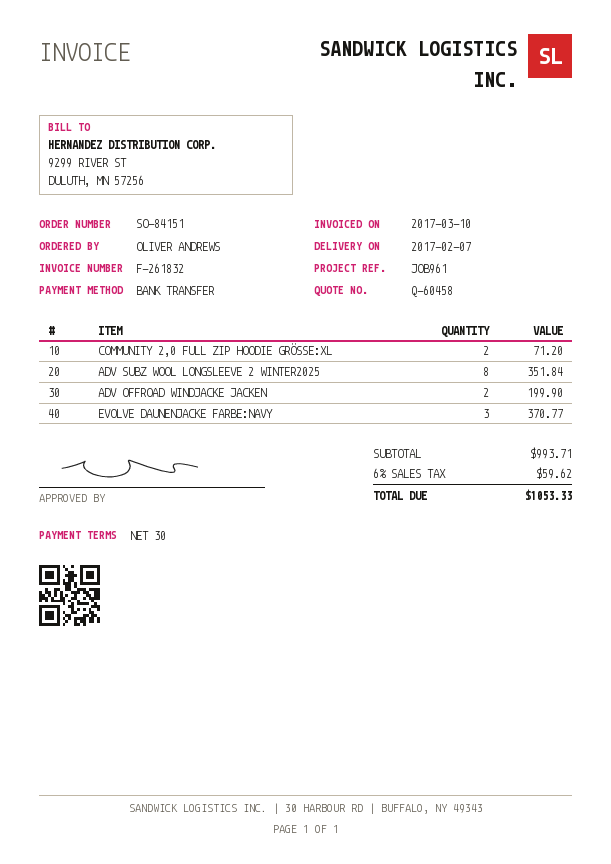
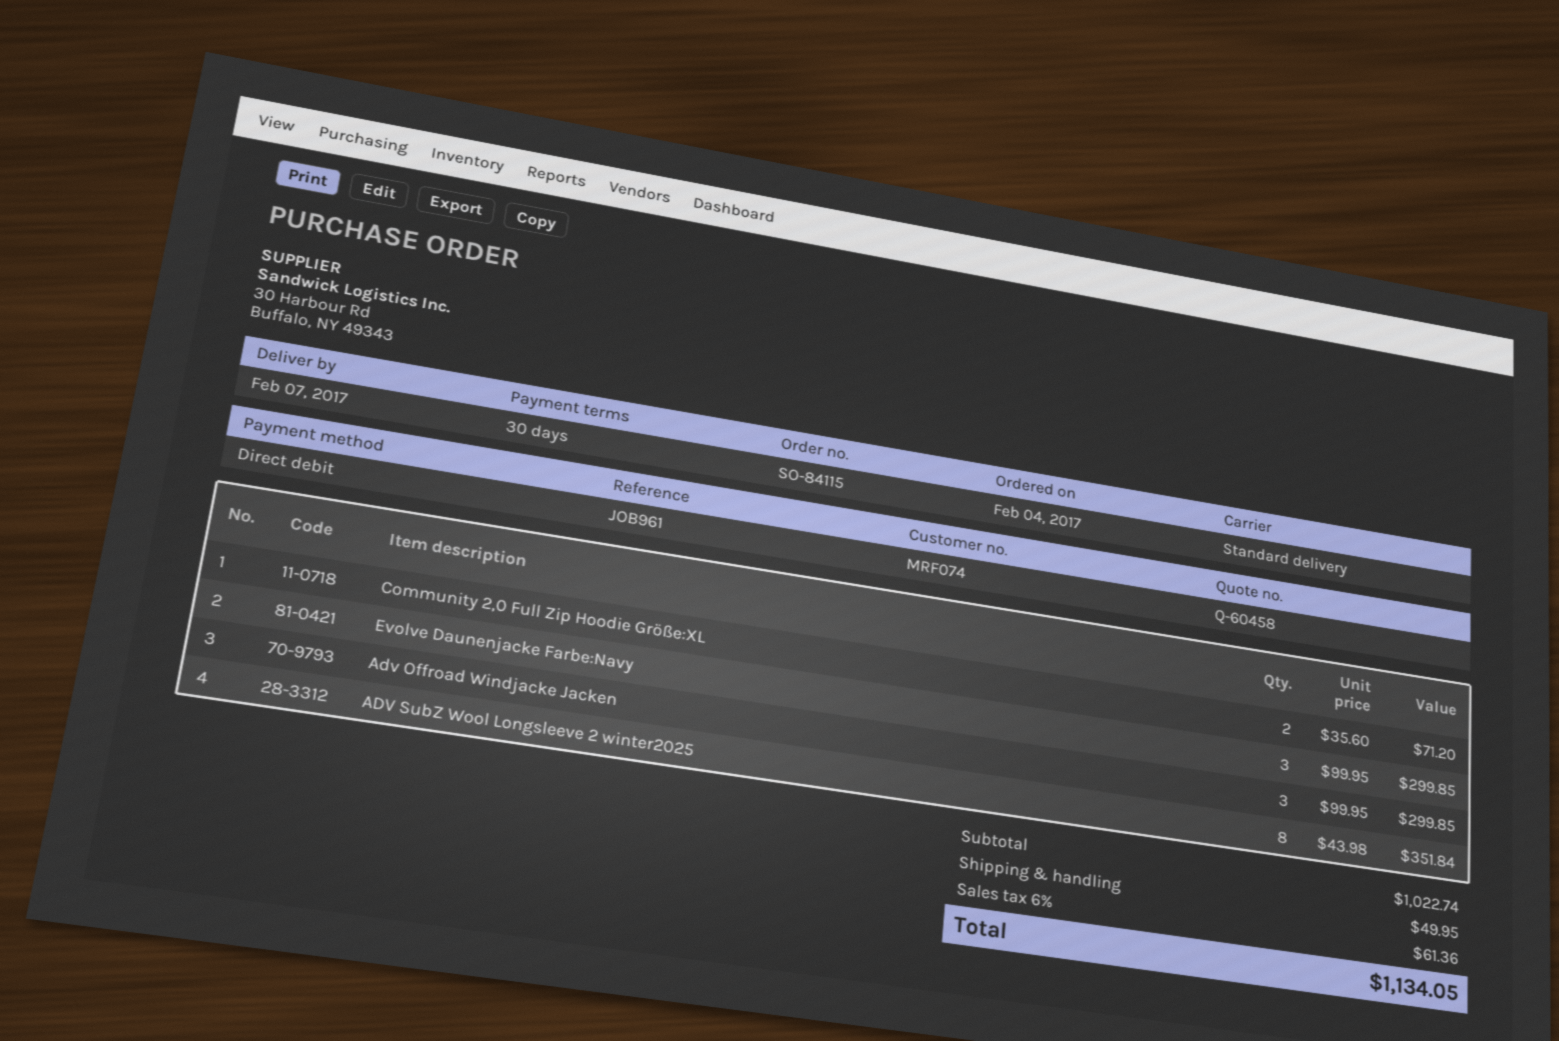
order number: SO-84151 -> SO-84115
payment method: bank transfer -> direct debit
ADV OFFROAD WINDJACKE JACKEN: 2 for 199.90 -> 3 for 299.85
EVOLVE DAUNENJACKE FARBE:NAVY: 3 for 370.77 -> 3 for 299.85
subtotal: 993.71 -> 1022.74
shipping: none -> 49.95
tax: 6% = 59.62 -> 6% = 61.36
total: 1053.33 -> 1134.05

